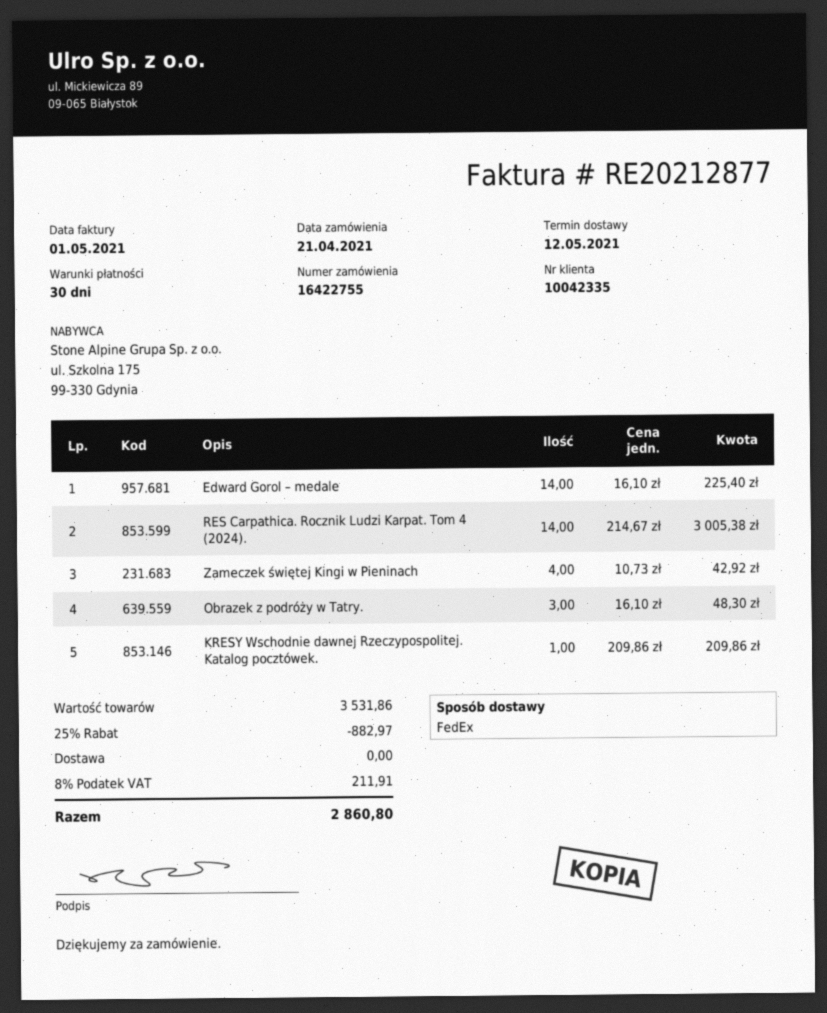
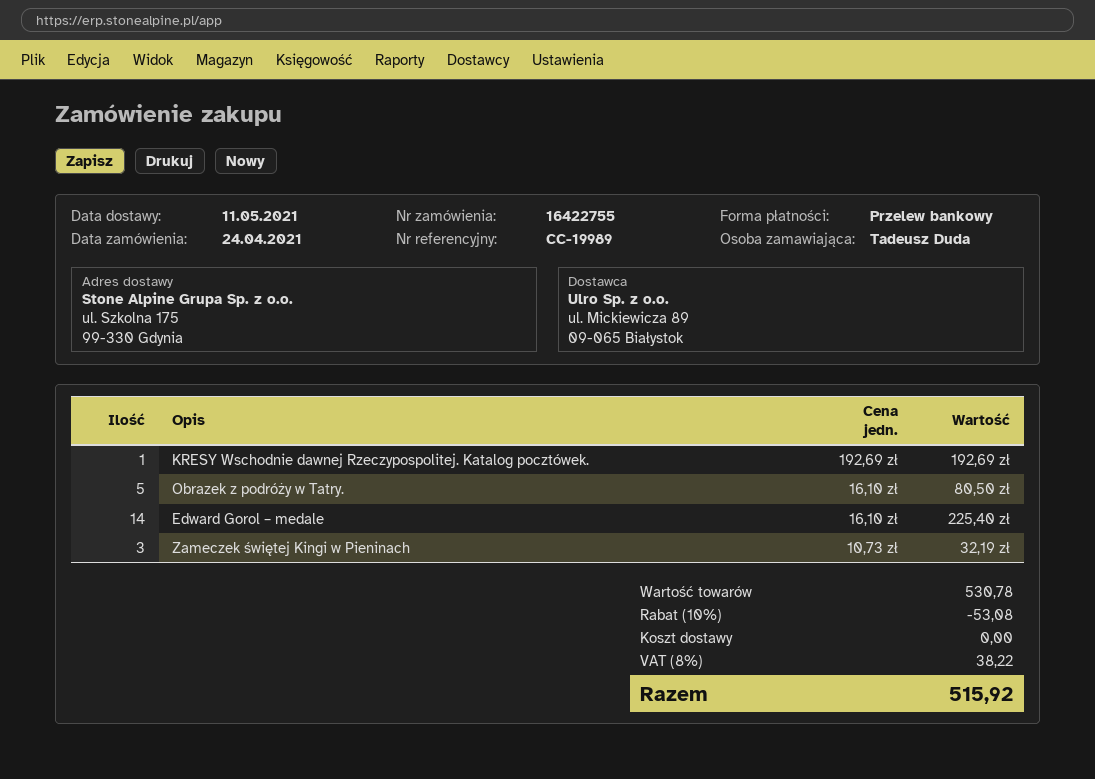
order date: 2021-04-21 -> 2021-04-24
delivery date: 2021-05-12 -> 2021-05-11
RES Carpathica. Rocznik Ludzi Karpat. Tom 4 (2024).: 14 x 214.67 = 3005.38 -> none
Zameczek świętej Kingi w Pieninach: 4 x 10.73 = 42.92 -> 3 x 10.73 = 32.19
Obrazek z podróży w Tatry.: 3 x 16.10 = 48.30 -> 5 x 16.10 = 80.50
KRESY Wschodnie dawnej Rzeczypospolitej. Katalog pocztówek.: 1 x 209.86 = 209.86 -> 1 x 192.69 = 192.69
subtotal: 3531.86 -> 530.78
discount: 25% = 882.97 -> 10% = 53.08
tax: 8% = 211.91 -> 8% = 38.22
total: 2860.80 -> 515.92

